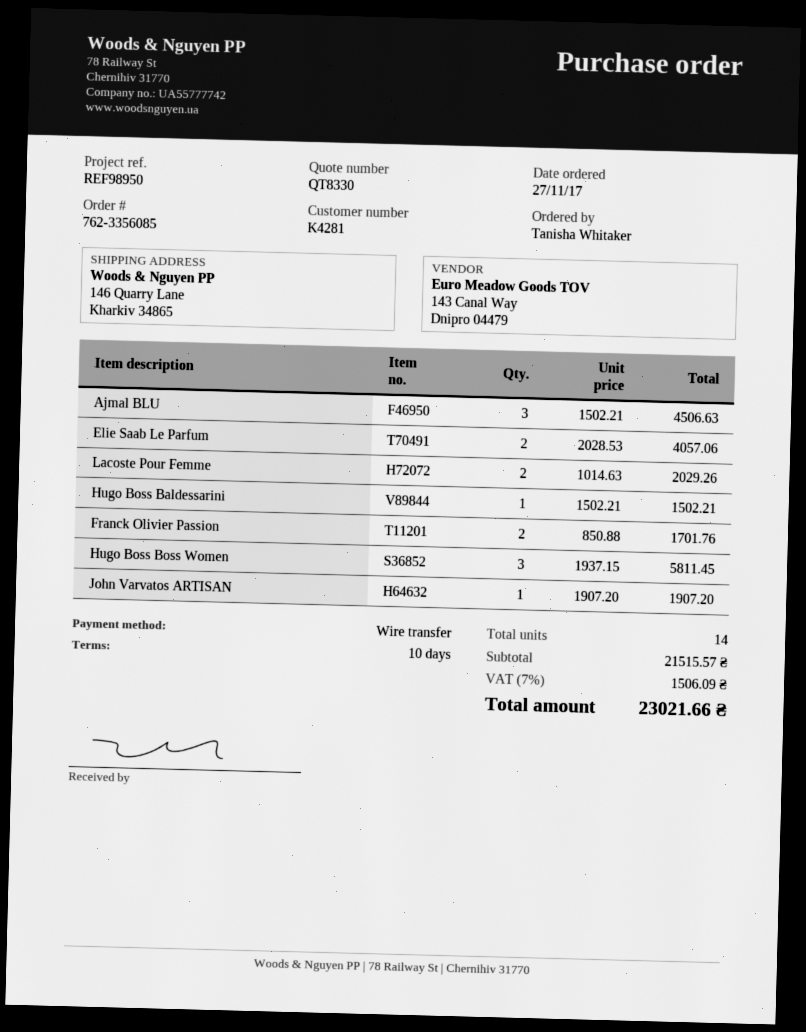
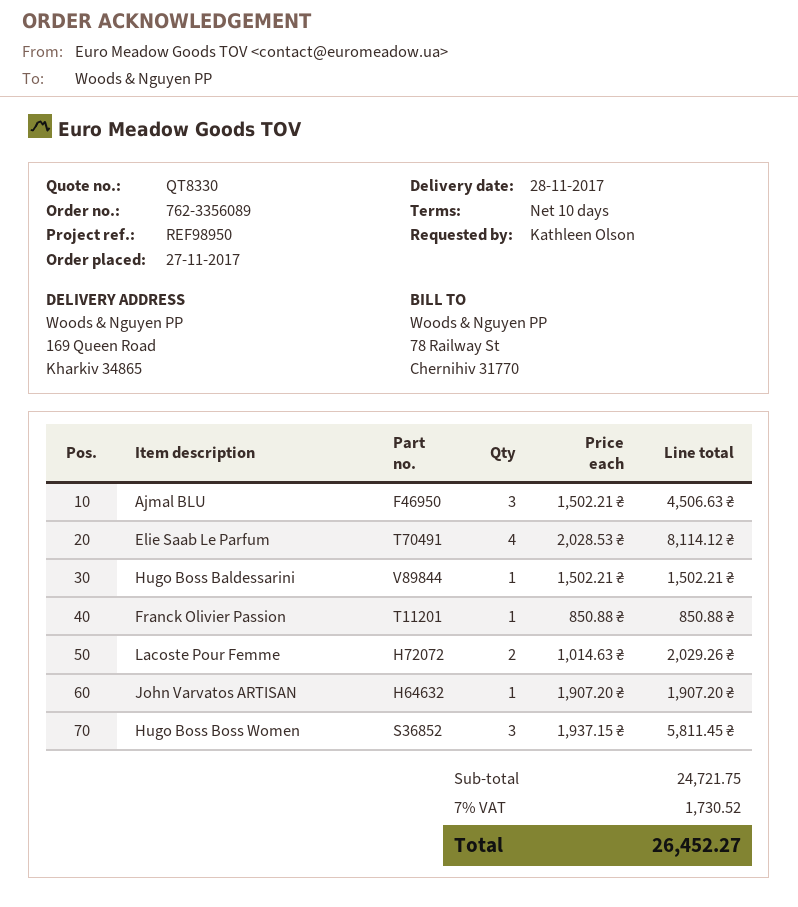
order number: 762-3356085 -> 762-3356089
ordered by: Tanisha Whitaker -> Kathleen Olson
ship to: 146 Quarry Lane, Kharkiv 34865 -> 169 Queen Road, Kharkiv 34865
Elie Saab Le Parfum: 2 x 2028.53 = 4057.06 -> 4 x 2028.53 = 8114.12
Franck Olivier Passion: 2 x 850.88 = 1701.76 -> 1 x 850.88 = 850.88
subtotal: 21515.57 -> 24721.75
tax: 7% = 1506.09 -> 7% = 1730.52
total: 23021.66 -> 26452.27

